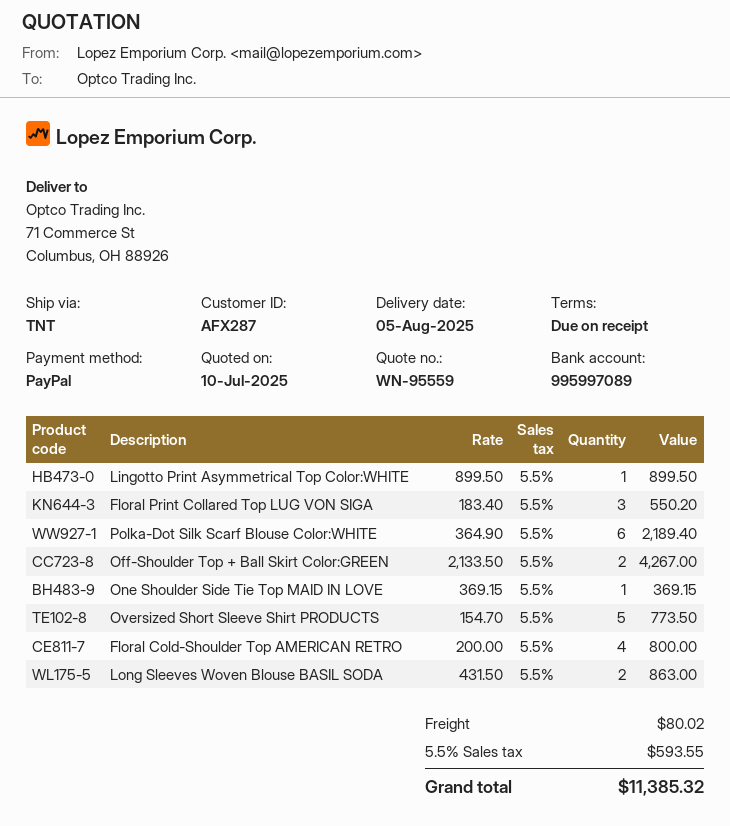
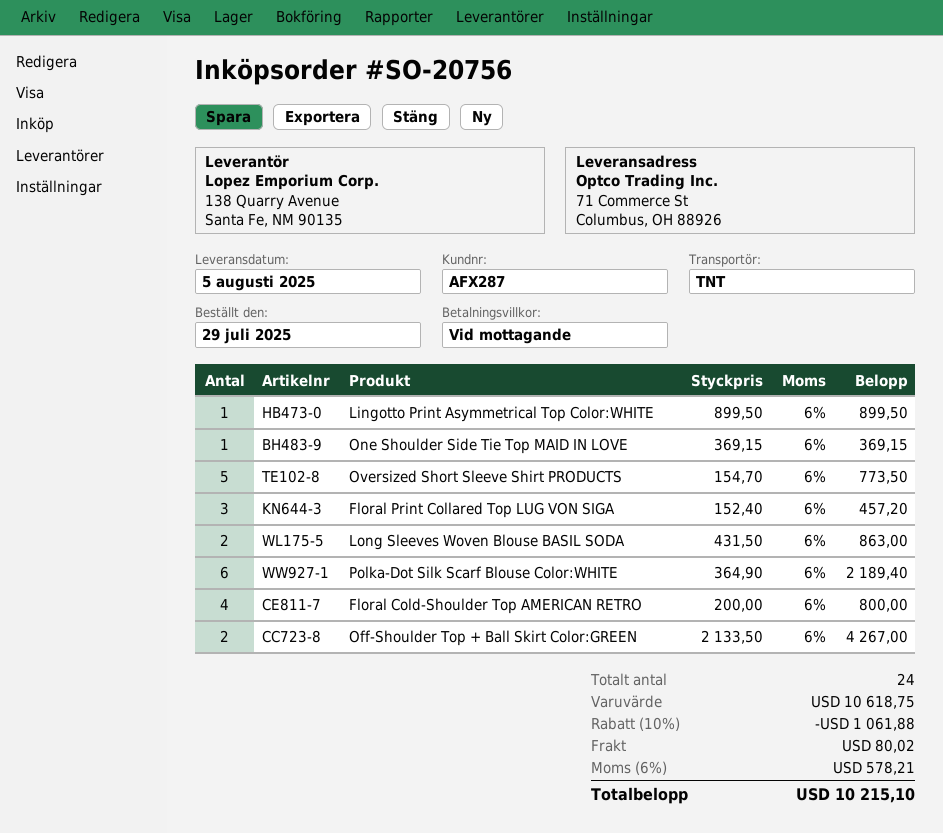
Floral Print Collared Top LUG VON SIGA: 3 x 183.40 = 550.20 -> 3 x 152.40 = 457.20
discount: none -> 10% = 1061.88
tax: 5.5% = 593.55 -> 6% = 578.21
total: 11385.32 -> 10215.10

